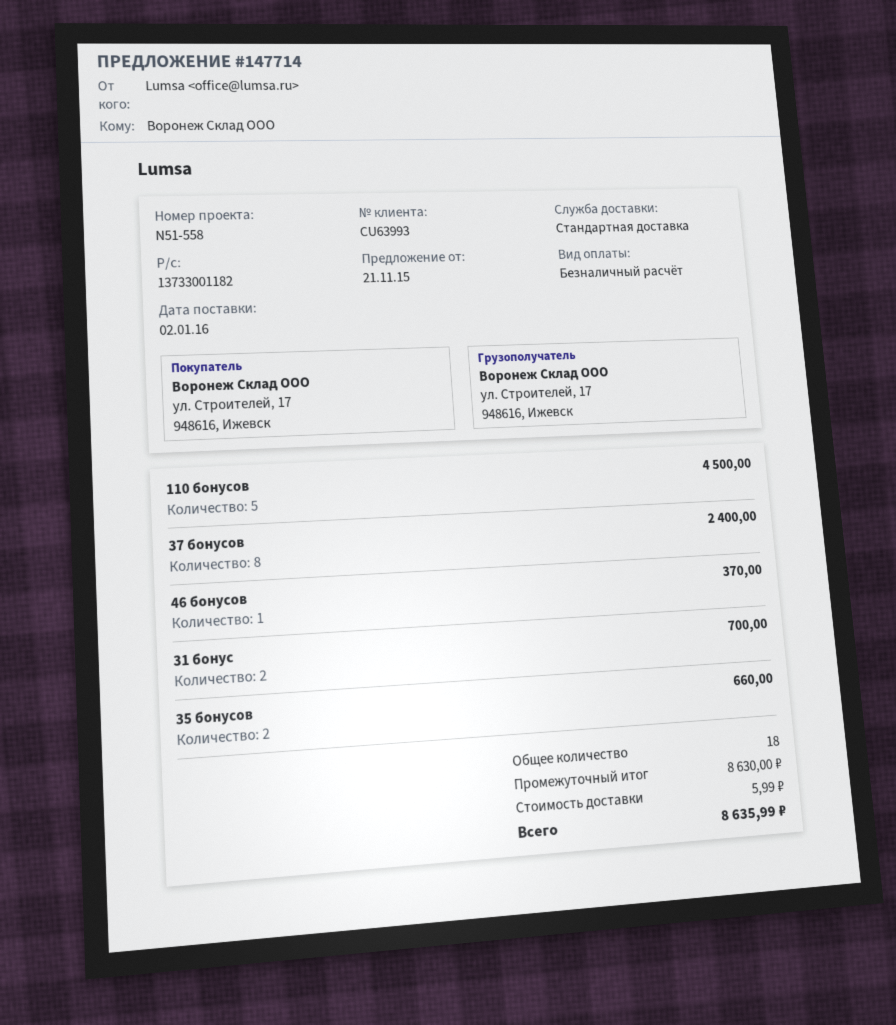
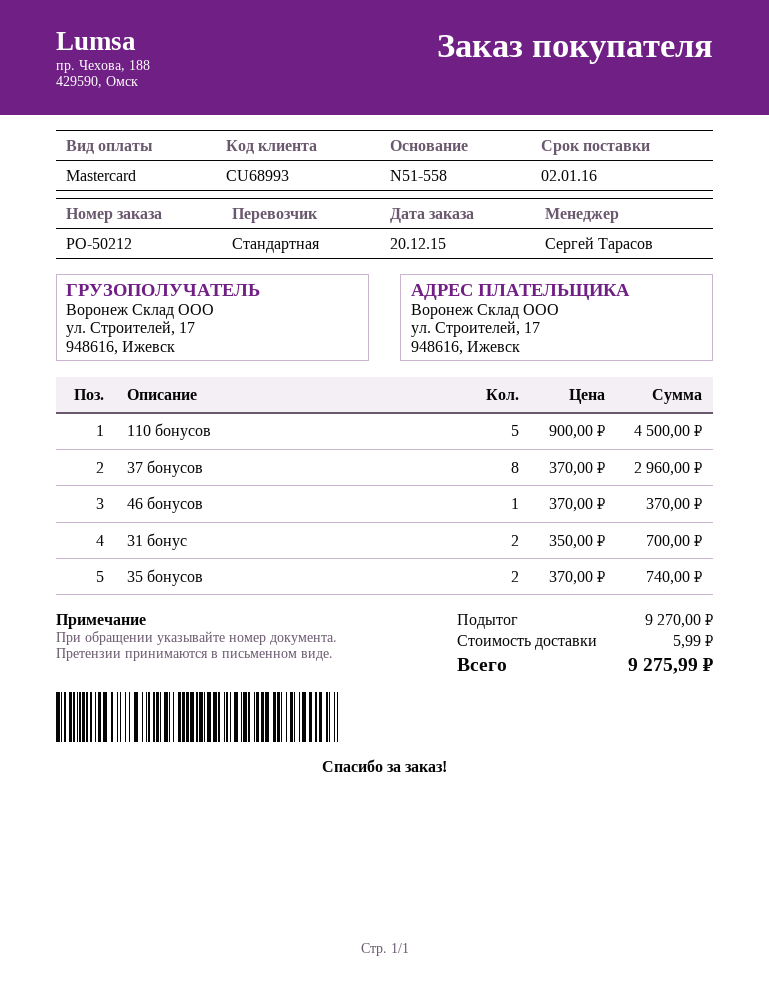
customer number: CU63993 -> CU68993
payment method: bank transfer -> Mastercard
37 бонусов: 8 for 2400.00 -> 8 for 2960.00
35 бонусов: 2 for 660.00 -> 2 for 740.00
subtotal: 8630.00 -> 9270.00
total: 8635.99 -> 9275.99

